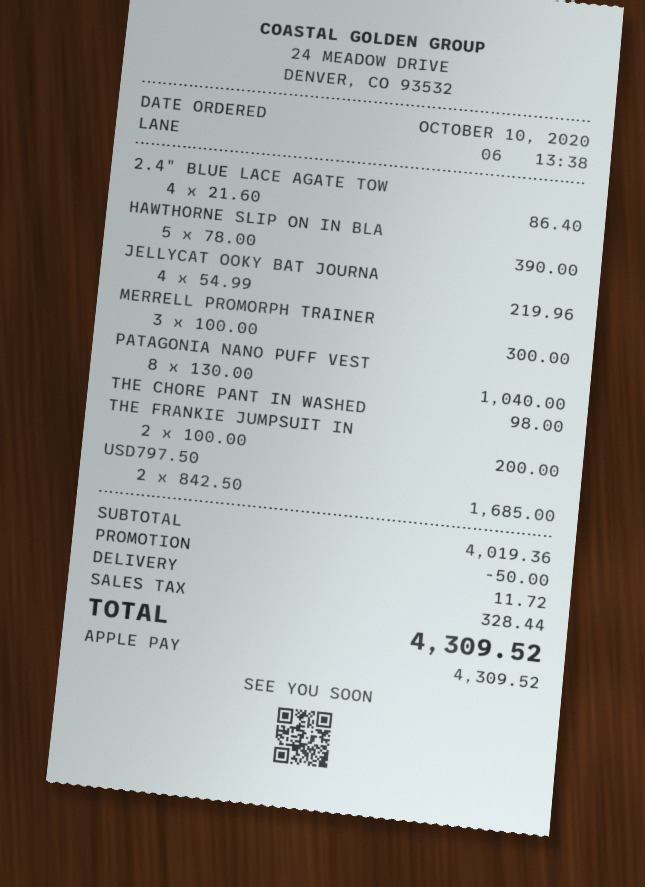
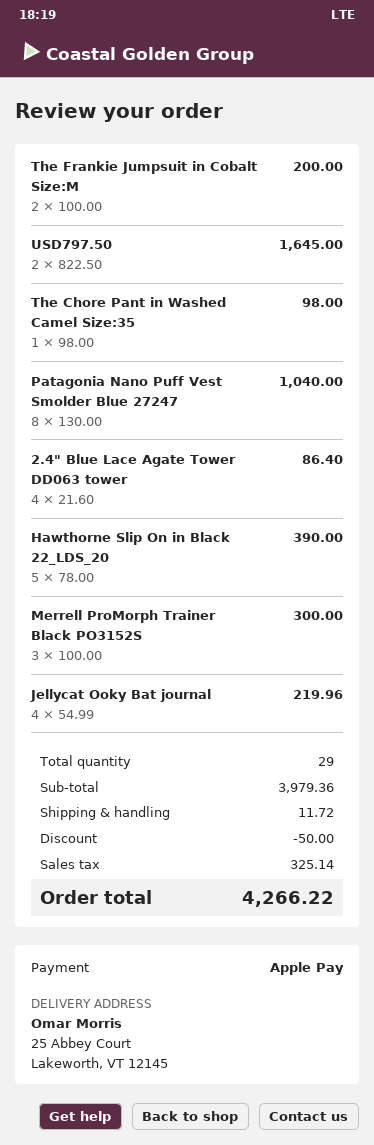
USD797.50: 2 x 842.50 = 1685.00 -> 2 x 822.50 = 1645.00
subtotal: 4019.36 -> 3979.36
tax: 328.44 -> 325.14
total: 4309.52 -> 4266.22

